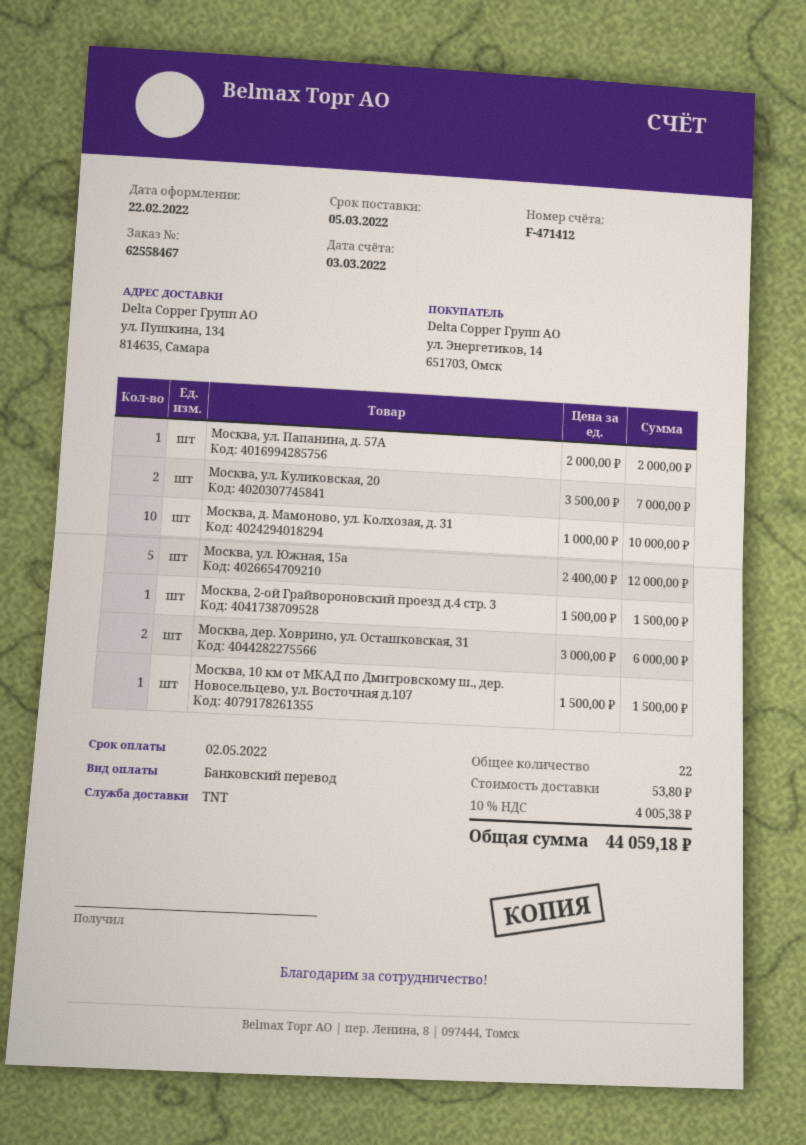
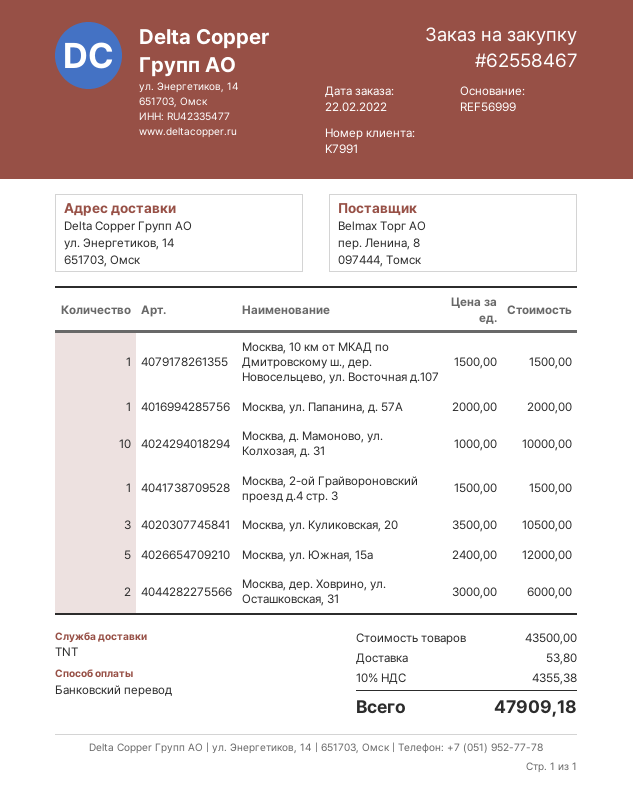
ship to: ул. Пушкина, 134, 814635, Самара -> ул. Энергетиков, 14, 651703, Омск
Москва, ул. Куликовская, 20: 2 x 3500.00 = 7000.00 -> 3 x 3500.00 = 10500.00
tax: 10% = 4005.38 -> 10% = 4355.38
total: 44059.18 -> 47909.18

